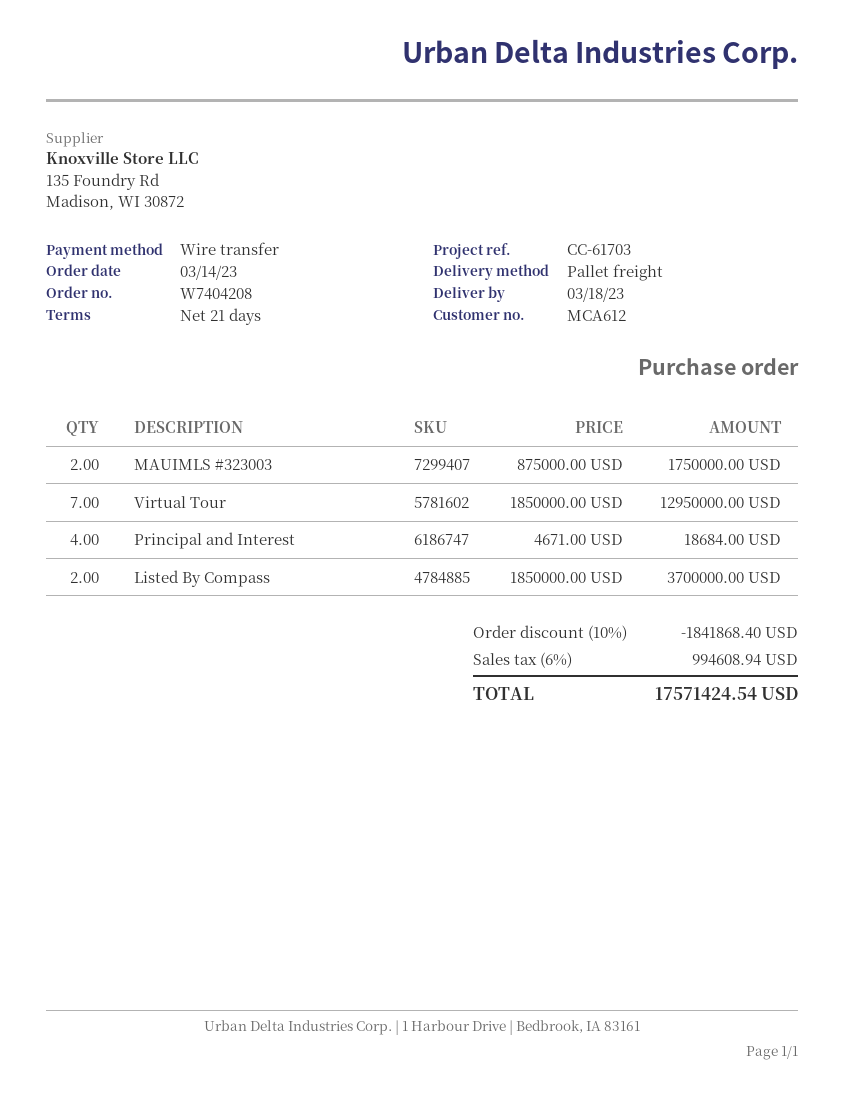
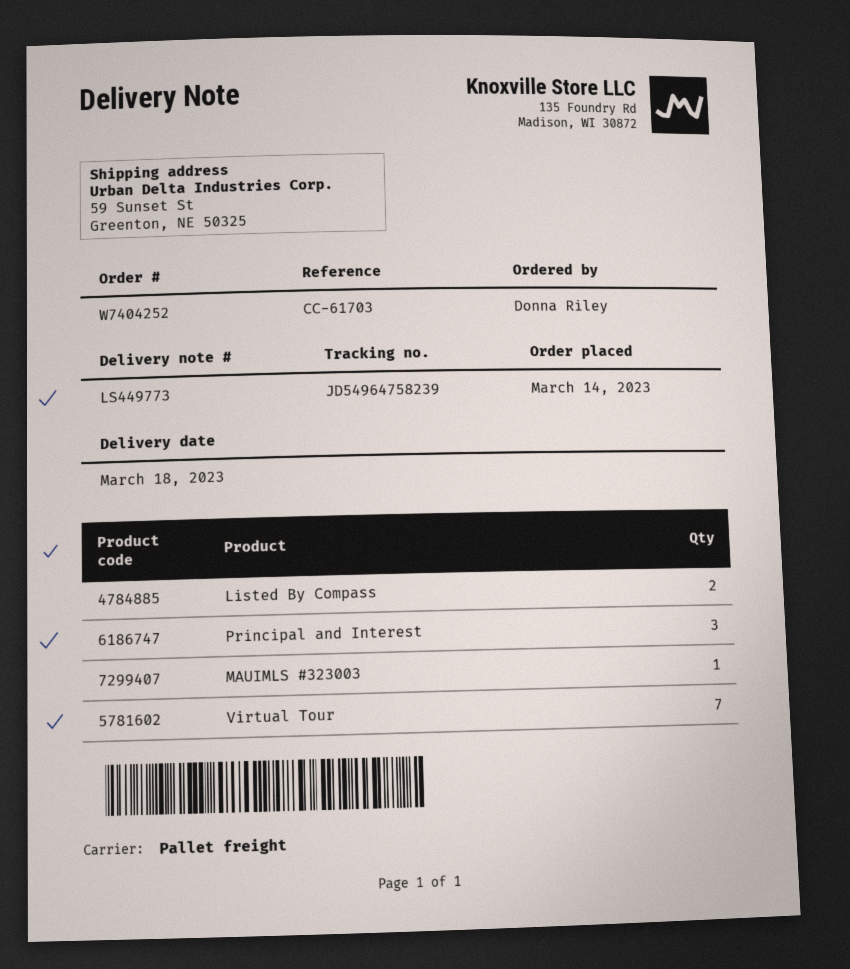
order number: W7404208 -> W7404252
MAUIMLS #323003: 2 -> 1
Principal and Interest: 4 -> 3

